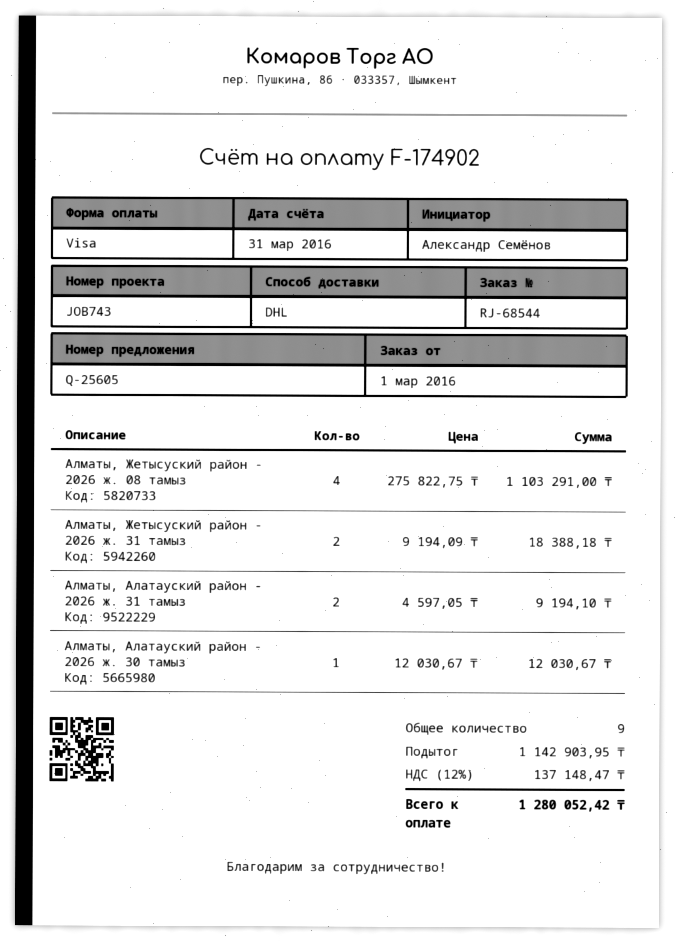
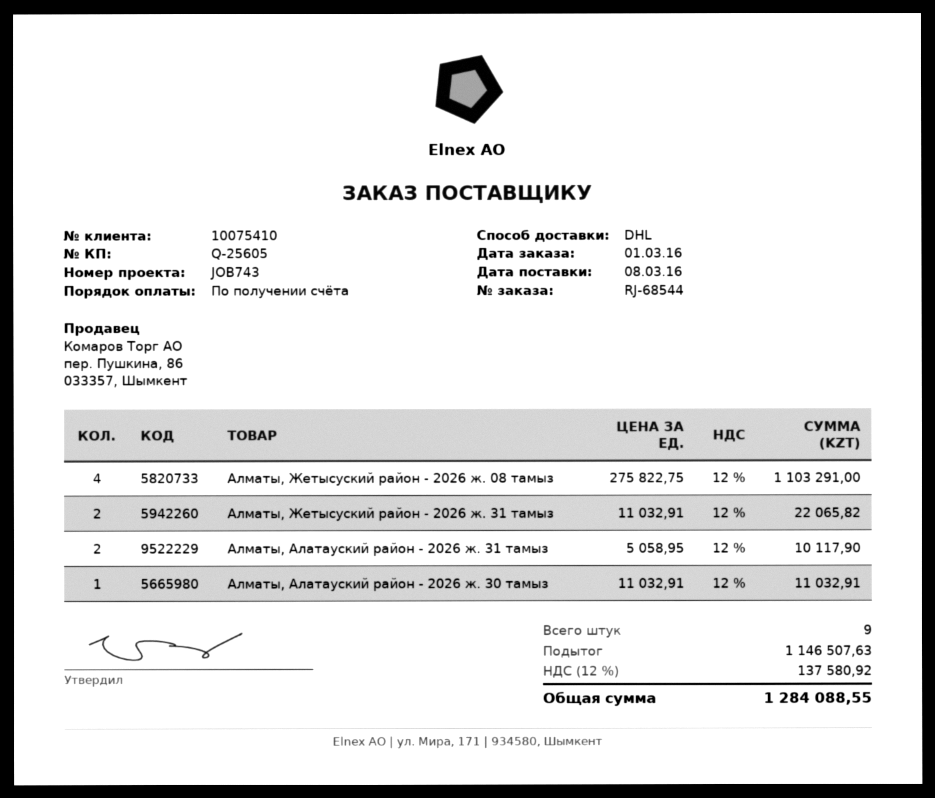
Алматы, Жетысуский район - 2026 ж. 31 тамыз: 2 x 9194.09 = 18388.18 -> 2 x 11032.91 = 22065.82
Алматы, Алатауский район - 2026 ж. 31 тамыз: 2 x 4597.05 = 9194.10 -> 2 x 5058.95 = 10117.90
Алматы, Алатауский район - 2026 ж. 30 тамыз: 1 x 12030.67 = 12030.67 -> 1 x 11032.91 = 11032.91
subtotal: 1142903.95 -> 1146507.63
tax: 12% = 137148.47 -> 12% = 137580.92
total: 1280052.42 -> 1284088.55

